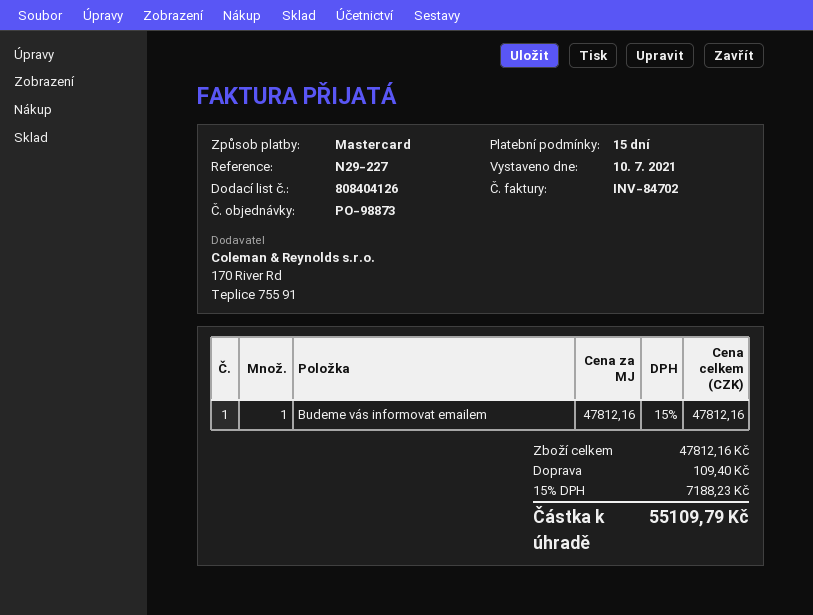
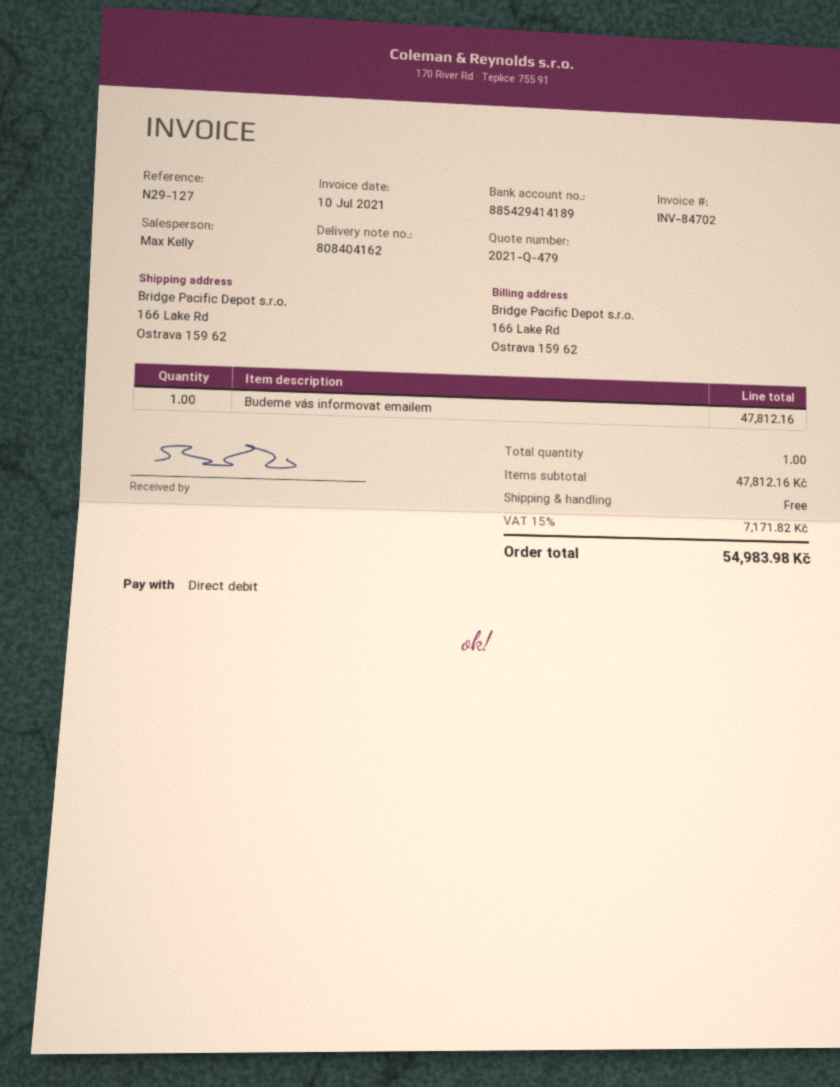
delivery note number: 808404126 -> 808404162
reference: N29-227 -> N29-127
payment method: Mastercard -> direct debit
shipping: 109.40 -> 0.00
tax: 15% = 7188.23 -> 15% = 7171.82
total: 55109.79 -> 54983.98

